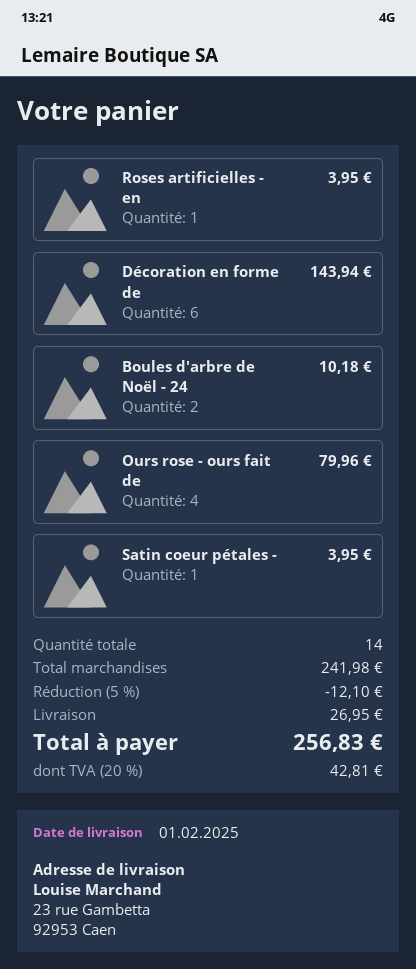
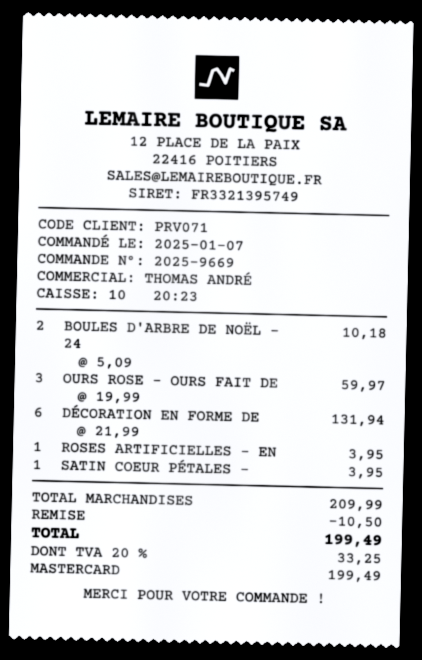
Décoration en forme de: 6 for 143.94 -> 6 for 131.94
Ours rose - ours fait de: 4 for 79.96 -> 3 for 59.97
subtotal: 241.98 -> 209.99
discount: 12.10 -> 10.50
shipping: 26.95 -> none
tax: 20% = 42.81 -> 20% = 33.25
total: 256.83 -> 199.49

